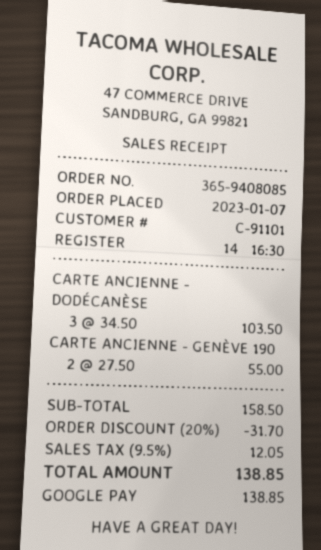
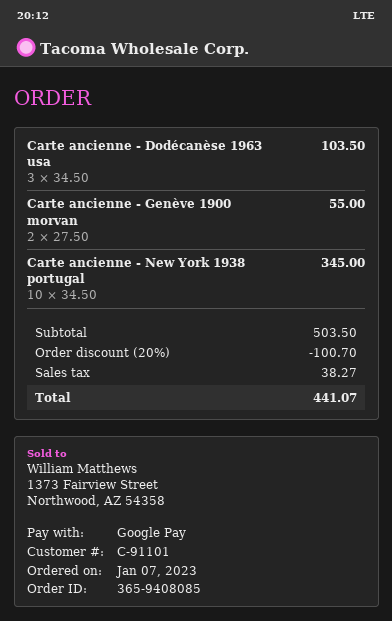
Carte ancienne - New York 1938 portugal: none -> 10 x 34.50 = 345.00
subtotal: 158.50 -> 503.50
discount: 20% = 31.70 -> 20% = 100.70
tax: 12.05 -> 38.27
total: 138.85 -> 441.07

